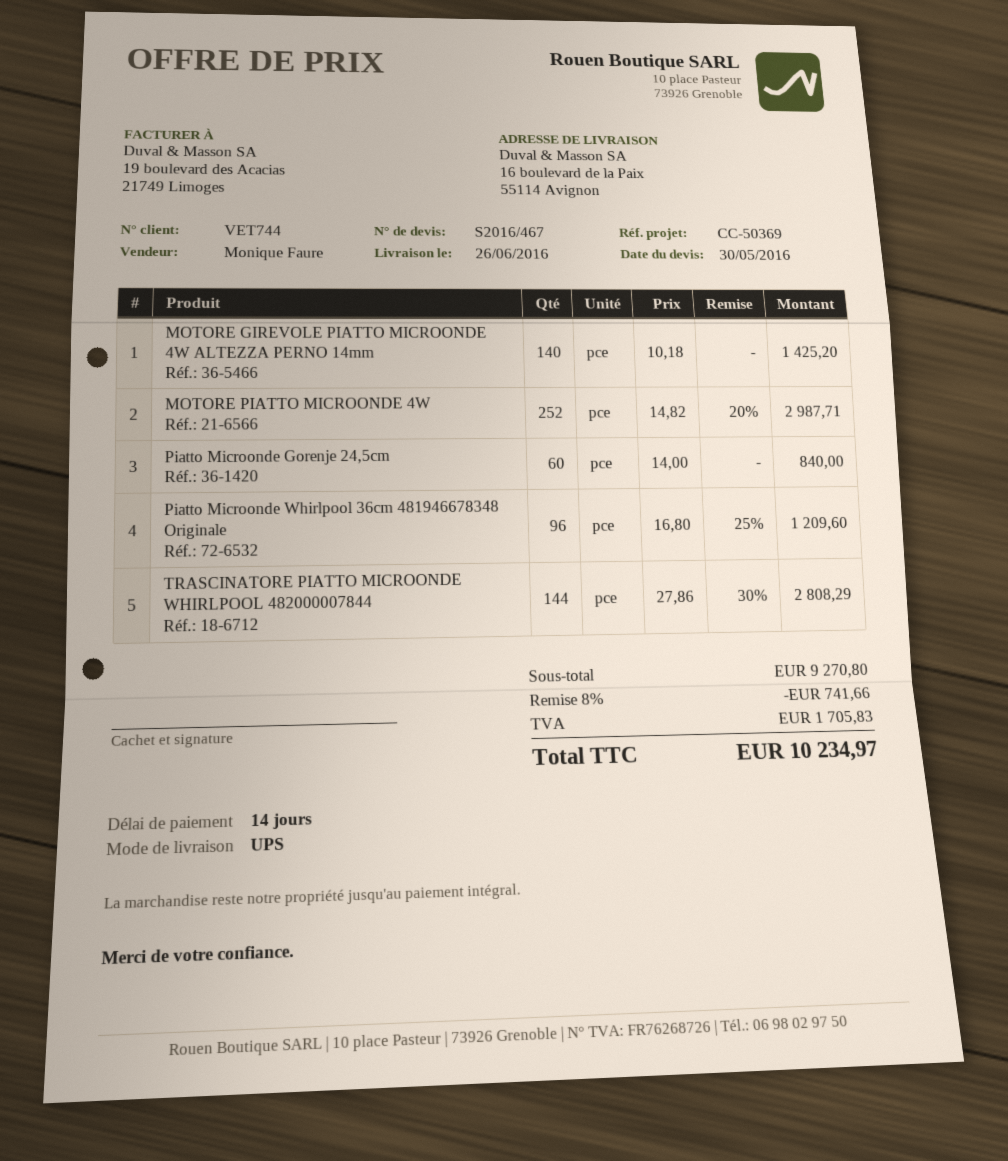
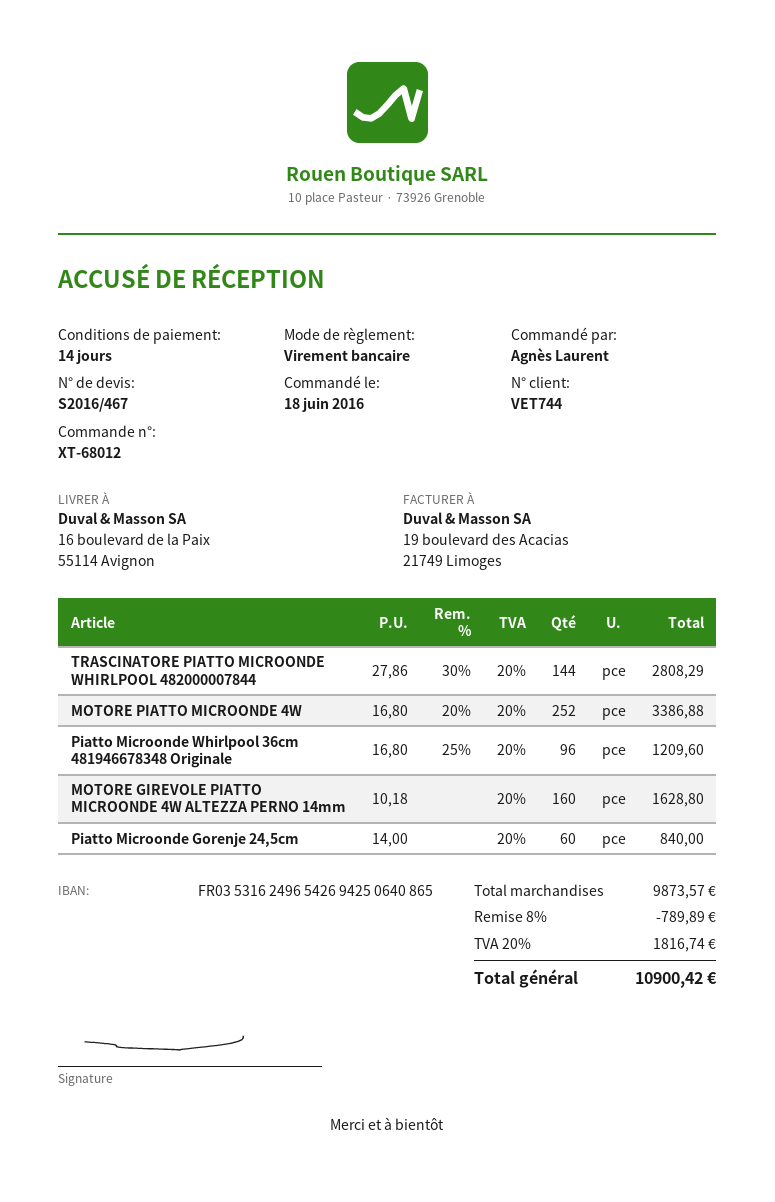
MOTORE GIREVOLE PIATTO MICROONDE 4W ALTEZZA PERNO 14mm: 140 x 10.18 = 1425.20 -> 160 x 10.18 = 1628.80
MOTORE PIATTO MICROONDE 4W: 252 x 14.82 - 20% = 2987.71 -> 252 x 16.80 - 20% = 3386.88
subtotal: 9270.80 -> 9873.57
discount: 8% = 741.66 -> 8% = 789.89
tax: 1705.83 -> 1816.74
total: 10234.97 -> 10900.42

